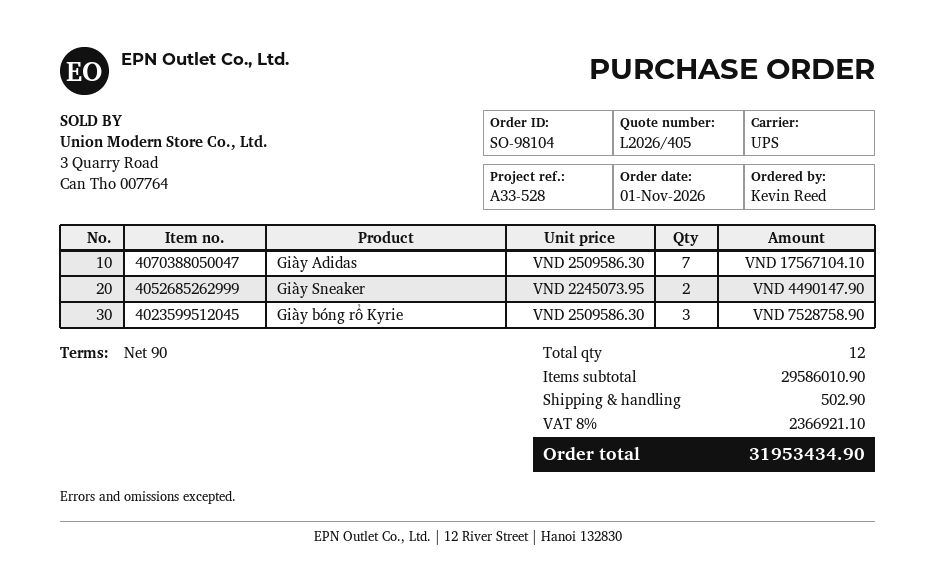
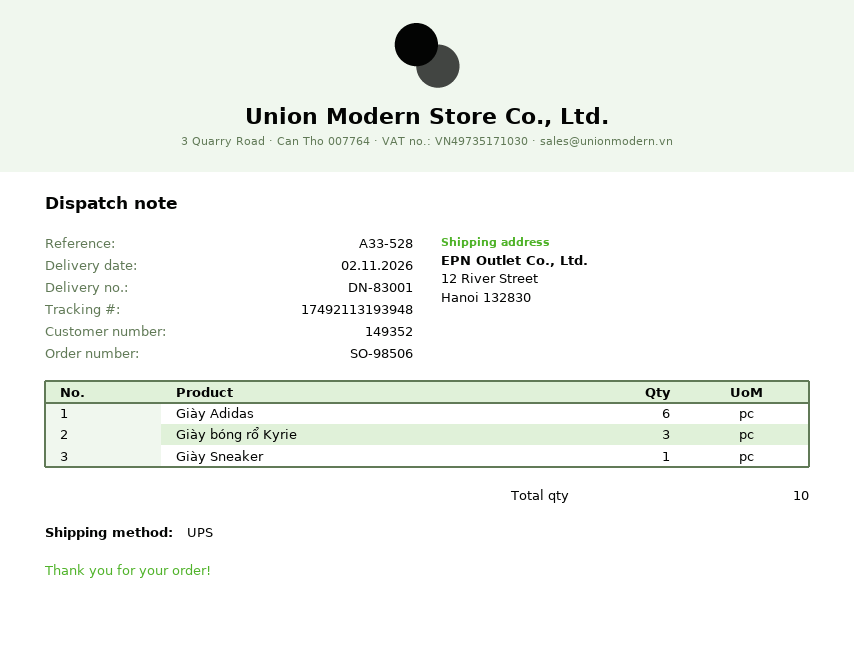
order number: SO-98104 -> SO-98506
Giày Adidas: 7 -> 6
Giày Sneaker: 2 -> 1
total quantity: 12 -> 10

